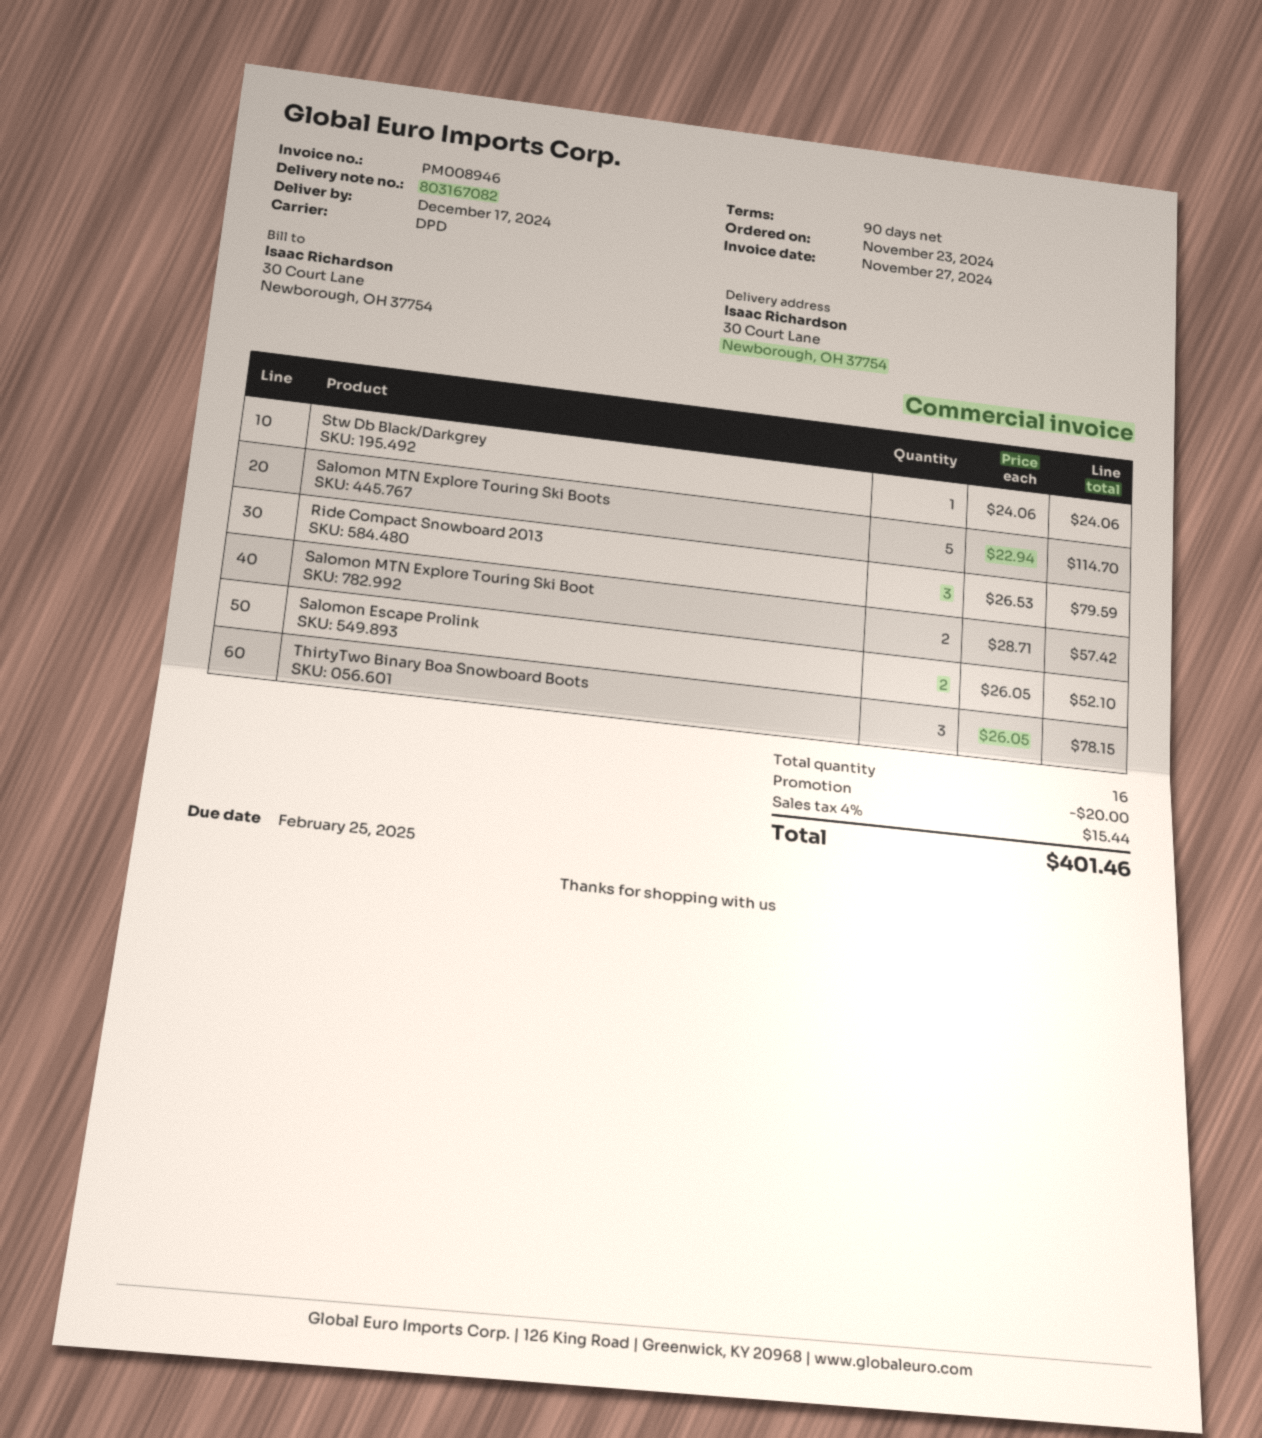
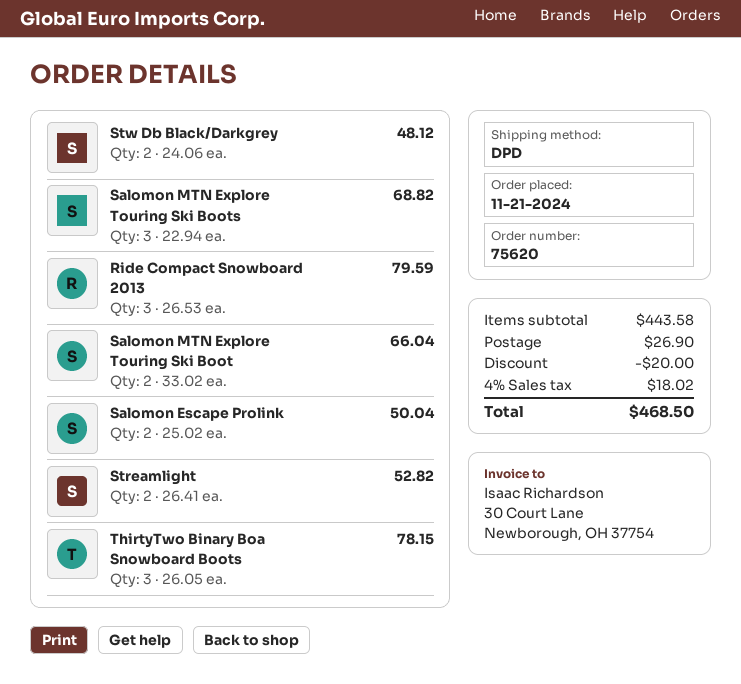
order date: 2024-11-23 -> 2024-11-21
Stw Db Black/Darkgrey: 1 x 24.06 = 24.06 -> 2 x 24.06 = 48.12
Salomon MTN Explore Touring Ski Boots: 5 x 22.94 = 114.70 -> 3 x 22.94 = 68.82
Salomon MTN Explore Touring Ski Boot: 2 x 28.71 = 57.42 -> 2 x 33.02 = 66.04
Salomon Escape Prolink: 2 x 26.05 = 52.10 -> 2 x 25.02 = 50.04
Streamlight: none -> 2 x 26.41 = 52.82
shipping: none -> 26.90
tax: 4% = 15.44 -> 4% = 18.02
total: 401.46 -> 468.50

